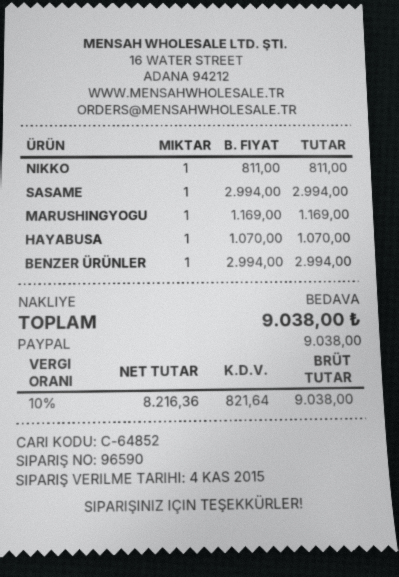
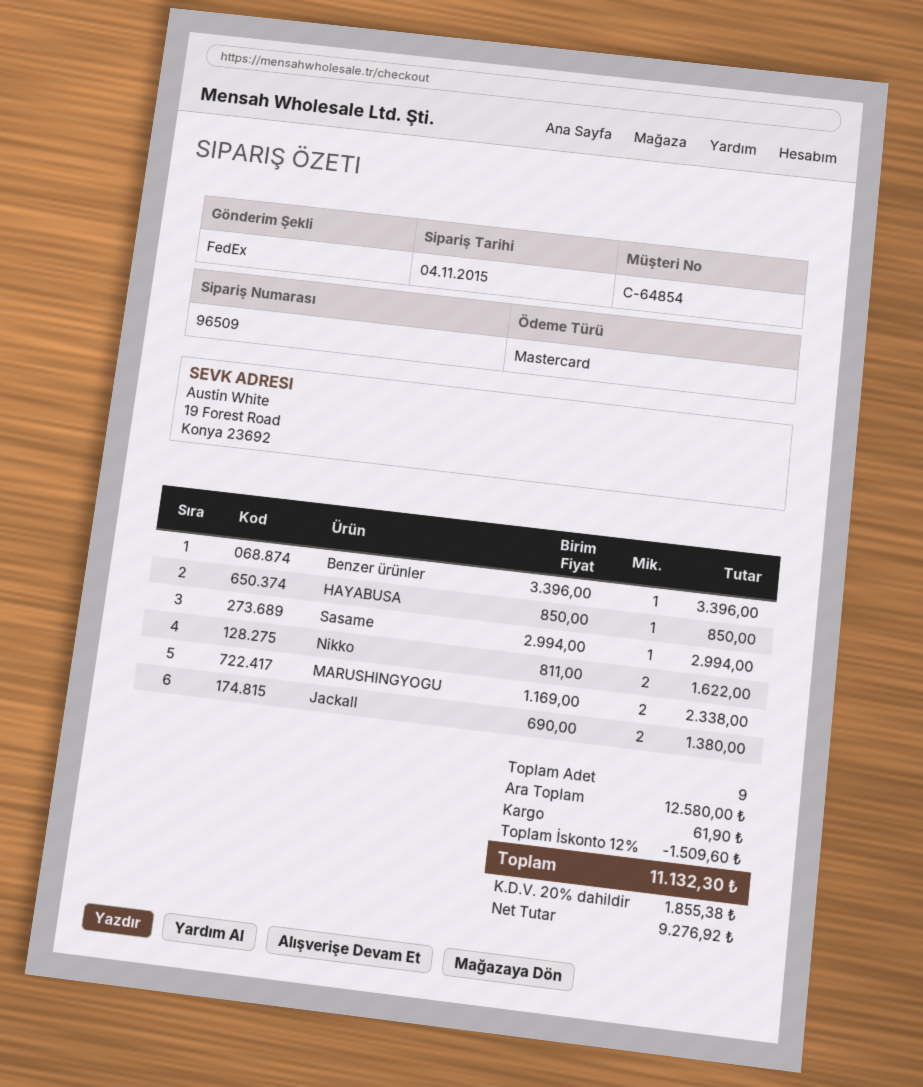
order number: 96590 -> 96509
customer number: C-64852 -> C-64854
payment method: PayPal -> Mastercard
NIKKO: 1 x 811.00 = 811.00 -> 2 x 811.00 = 1622.00
MARUSHINGYOGU: 1 x 1169.00 = 1169.00 -> 2 x 1169.00 = 2338.00
HAYABUSA: 1 x 1070.00 = 1070.00 -> 1 x 850.00 = 850.00
BENZER ÜRÜNLER: 1 x 2994.00 = 2994.00 -> 1 x 3396.00 = 3396.00
Jackall: none -> 2 x 690.00 = 1380.00
discount: none -> 12% = 1509.60
shipping: 0.00 -> 61.90
net: 8216.36 -> 9276.92
tax: 10% = 821.64 -> 20% = 1855.38
total: 9038.00 -> 11132.30

